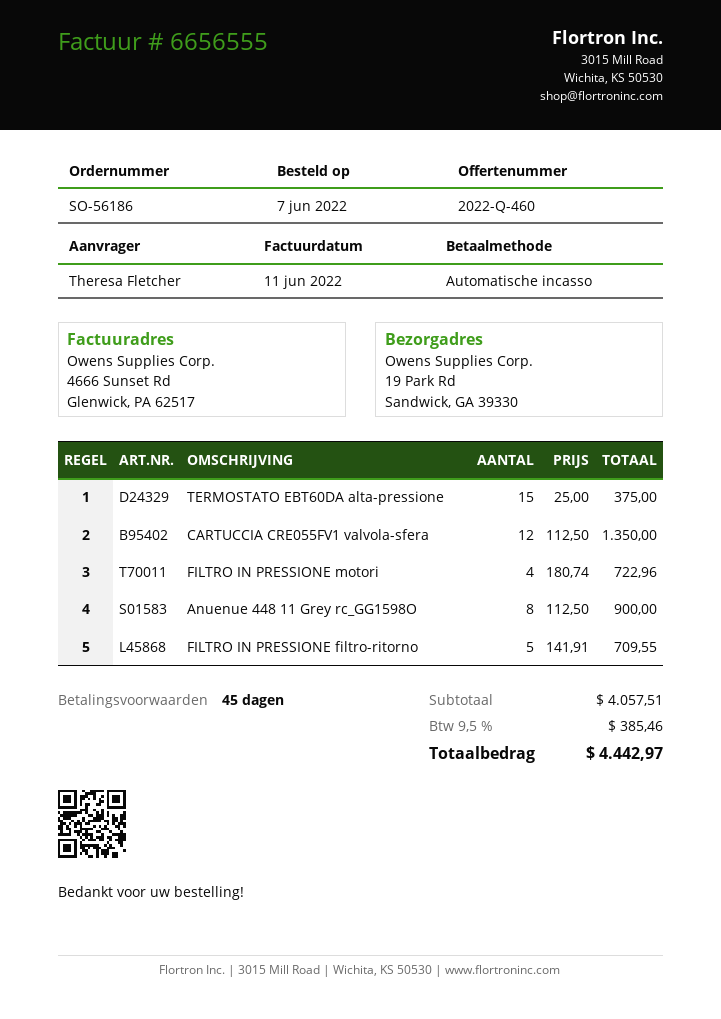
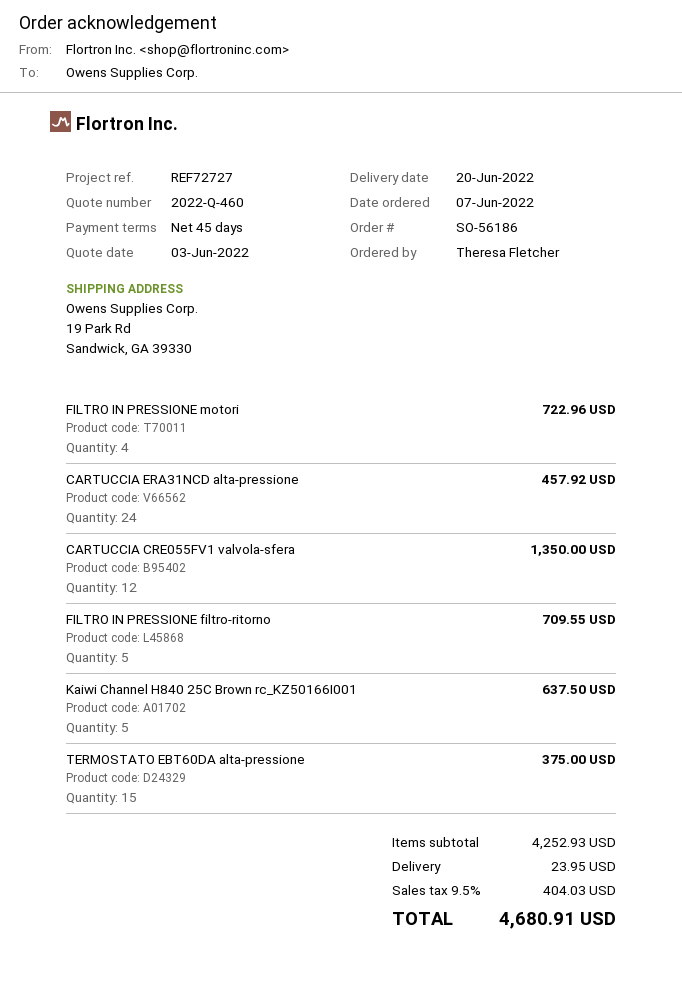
Anuenue 448 11 Grey rc_GG1598O: 8 for 900.00 -> none
CARTUCCIA ERA31NCD alta-pressione: none -> 24 for 457.92
Kaiwi Channel H840 25C Brown rc_KZ50166I001: none -> 5 for 637.50
subtotal: 4057.51 -> 4252.93
shipping: none -> 23.95
tax: 9.5% = 385.46 -> 9.5% = 404.03
total: 4442.97 -> 4680.91

